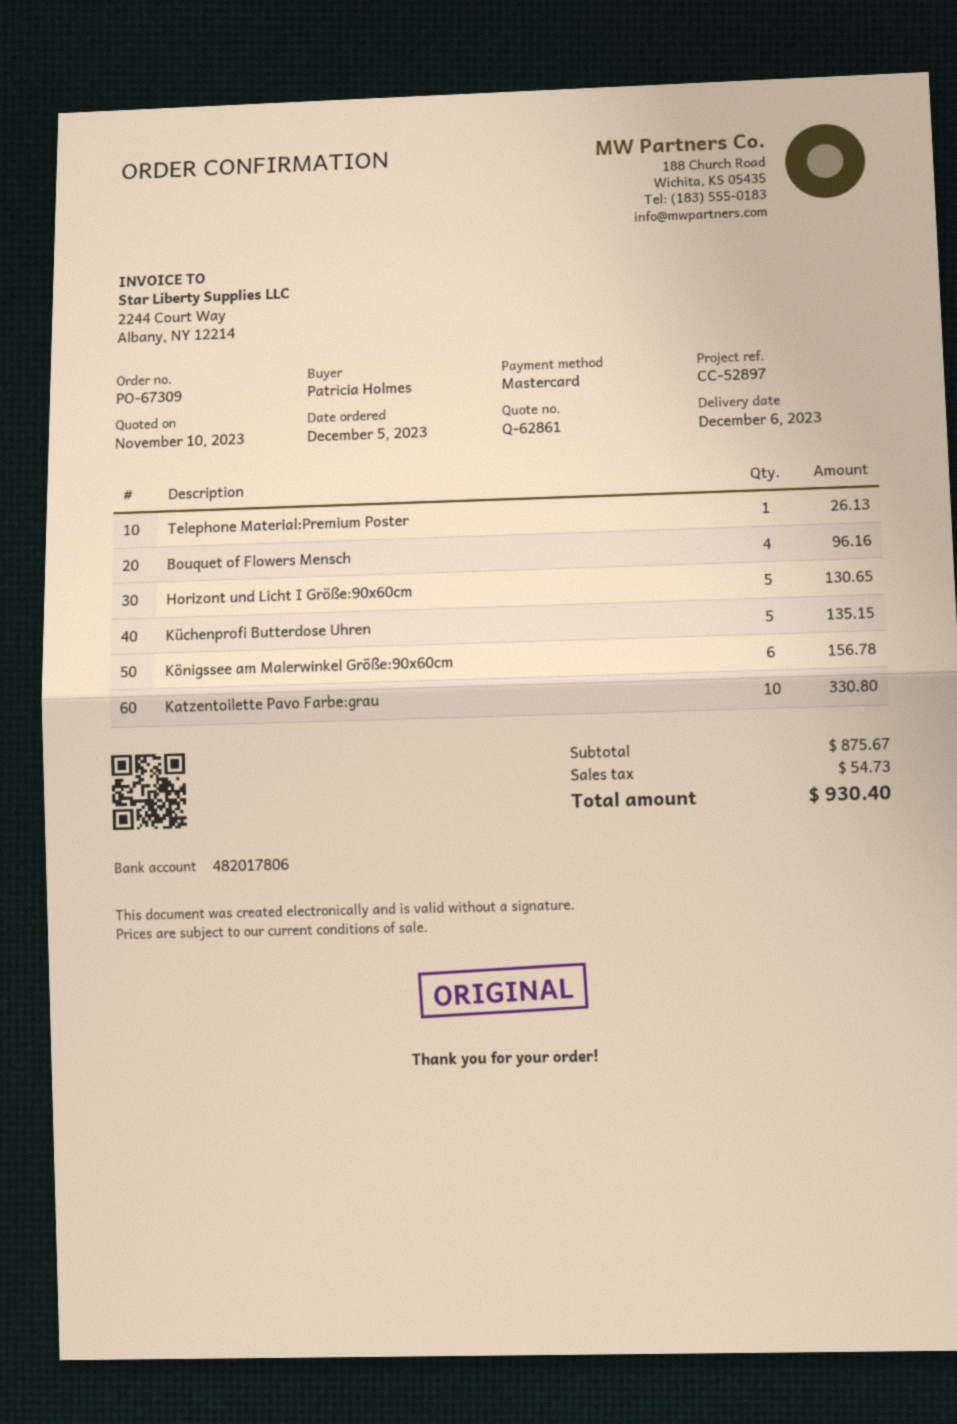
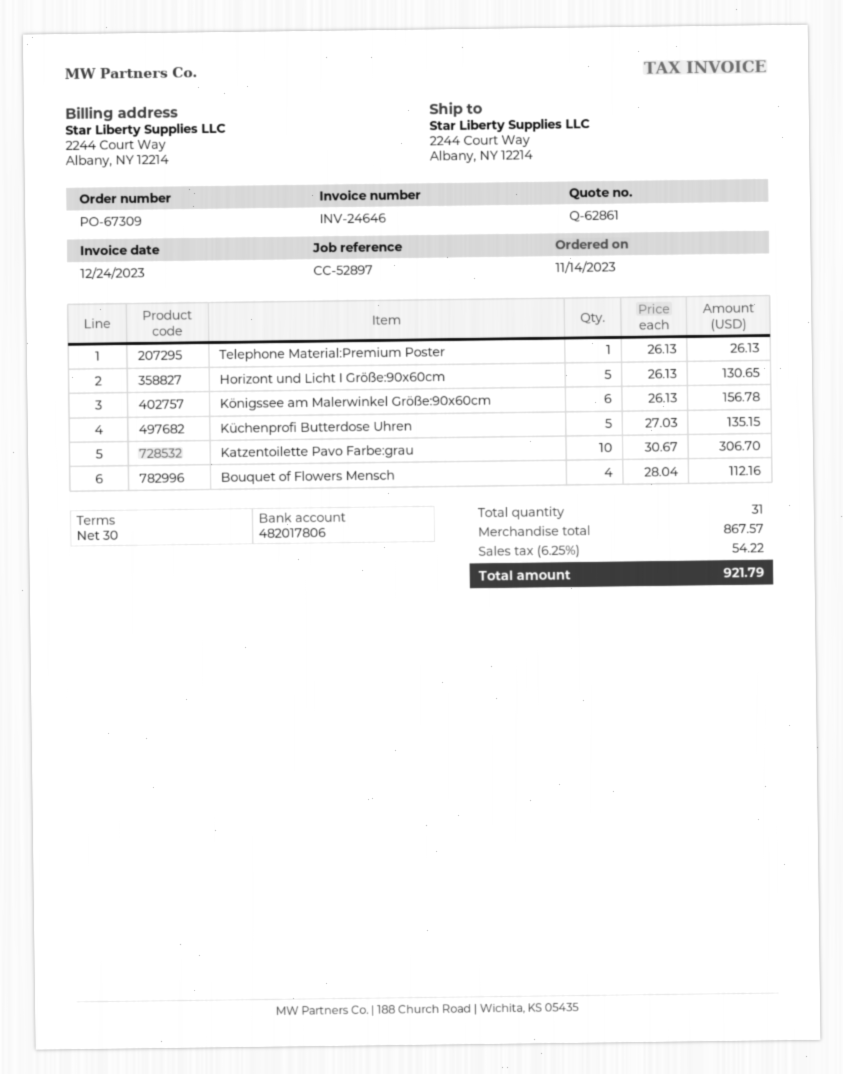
order date: 2023-12-05 -> 2023-11-14
Bouquet of Flowers Mensch: 4 for 96.16 -> 4 for 112.16
Katzentoilette Pavo Farbe:grau: 10 for 330.80 -> 10 for 306.70
subtotal: 875.67 -> 867.57
tax: 54.73 -> 54.22
total: 930.40 -> 921.79

